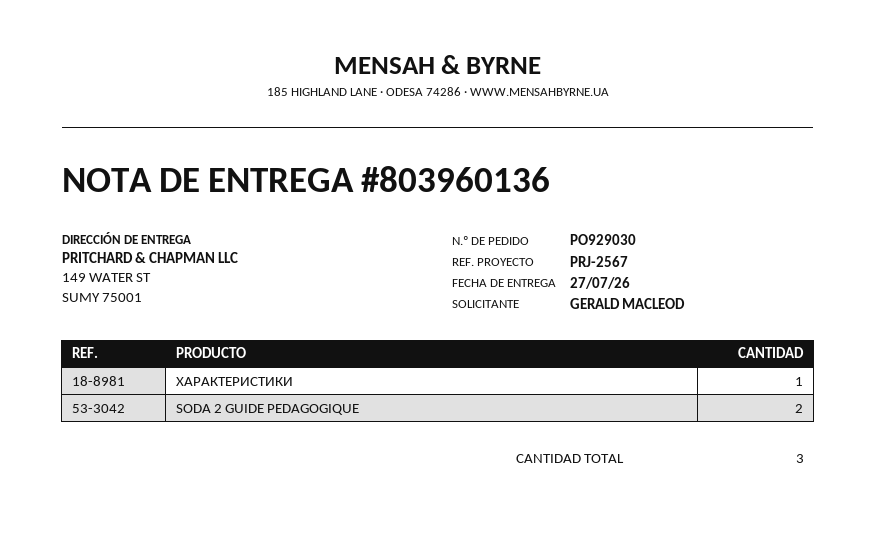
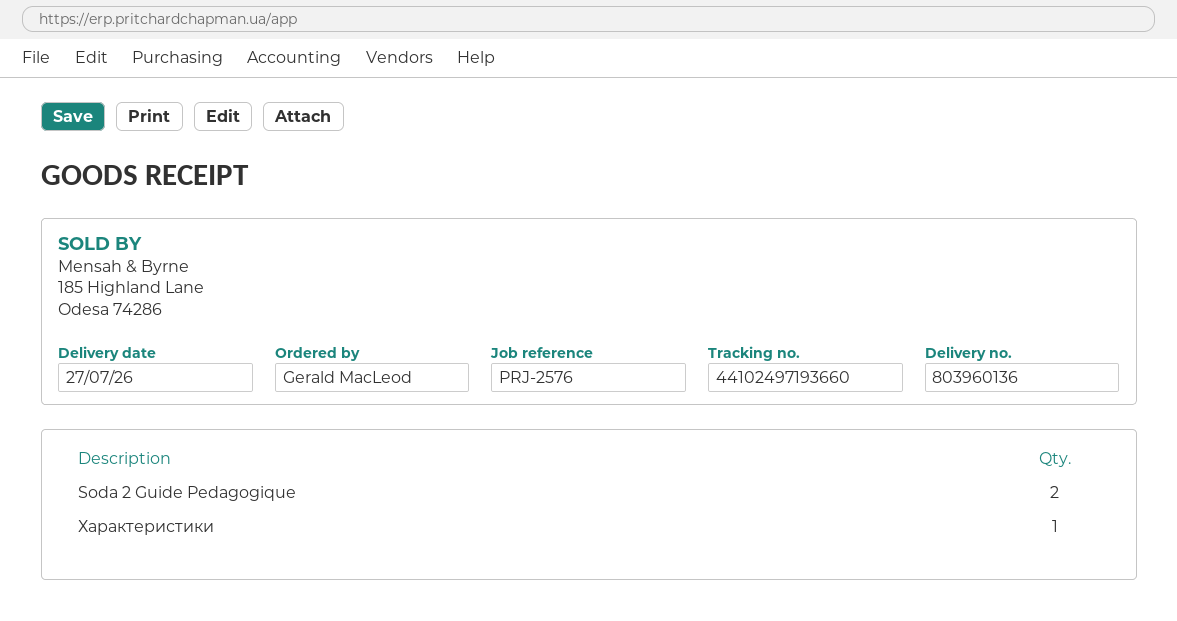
reference: PRJ-2567 -> PRJ-2576

